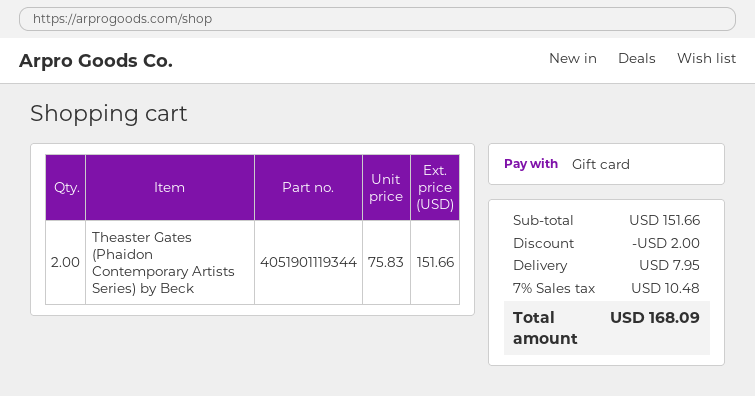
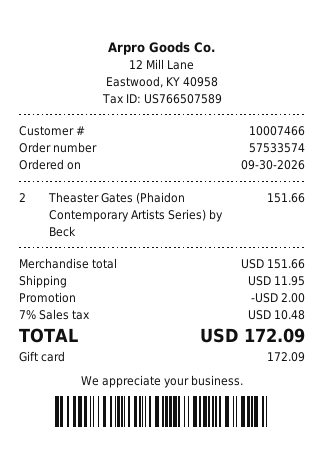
shipping: 7.95 -> 11.95
total: 168.09 -> 172.09

